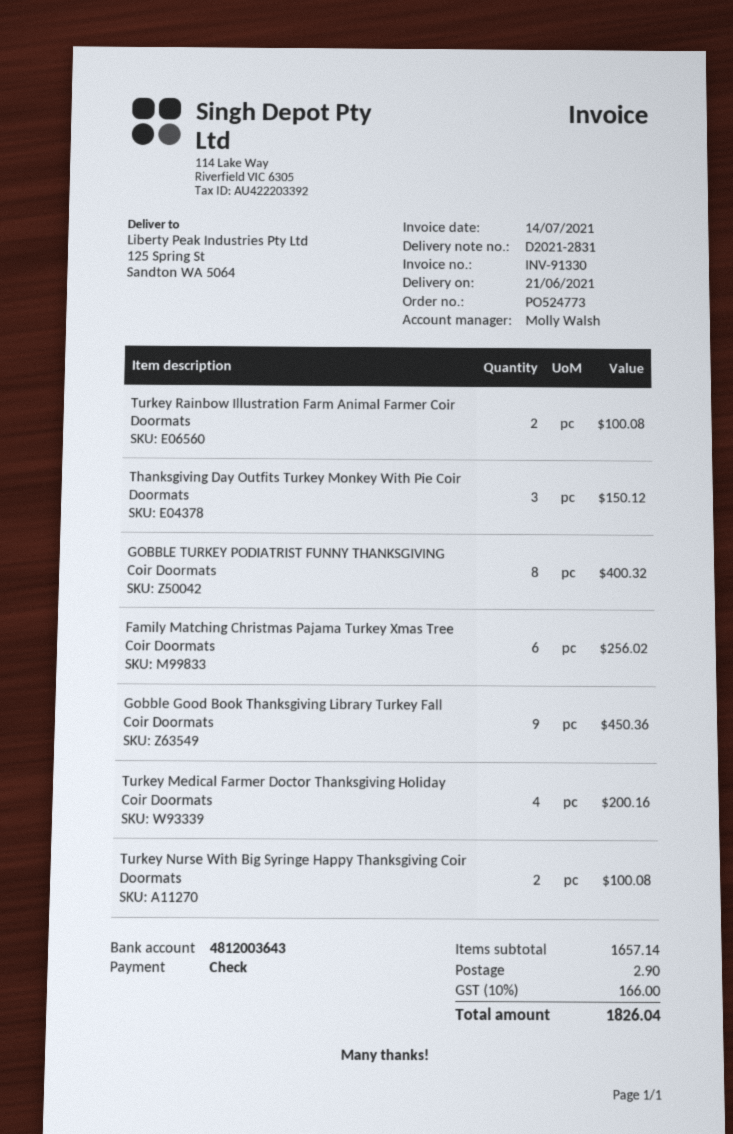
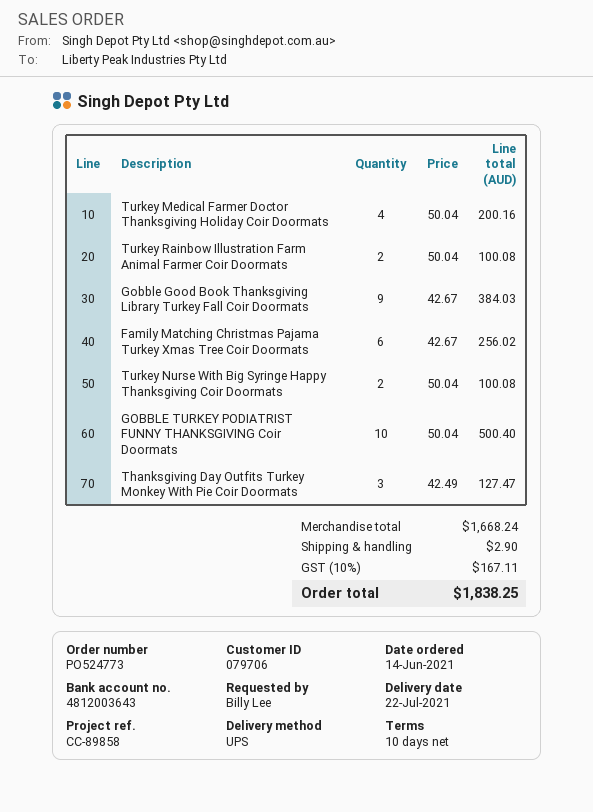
delivery date: 2021-06-21 -> 2021-07-22
Thanksgiving Day Outfits Turkey Monkey With Pie Coir Doormats: 3 for 150.12 -> 3 for 127.47
GOBBLE TURKEY PODIATRIST FUNNY THANKSGIVING Coir Doormats: 8 for 400.32 -> 10 for 500.40
Gobble Good Book Thanksgiving Library Turkey Fall Coir Doormats: 9 for 450.36 -> 9 for 384.03
subtotal: 1657.14 -> 1668.24
tax: 10% = 166.00 -> 10% = 167.11
total: 1826.04 -> 1838.25

